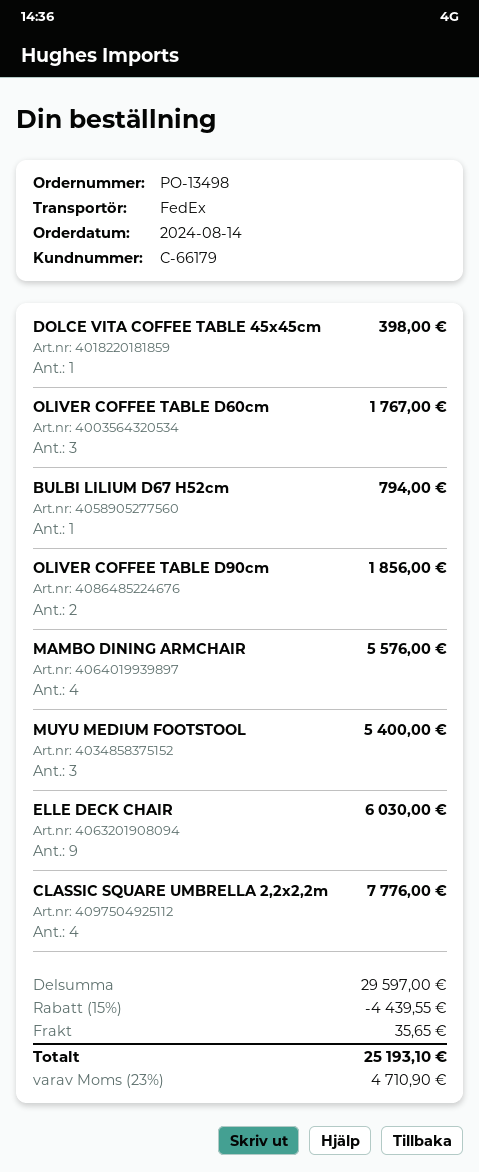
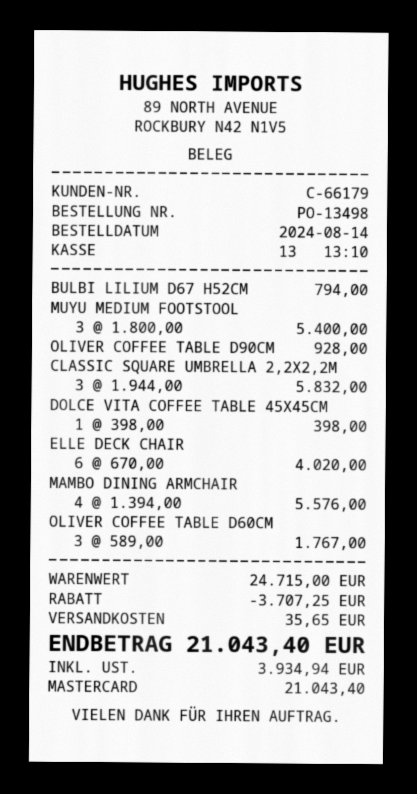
OLIVER COFFEE TABLE D90cm: 2 for 1856.00 -> 1 for 928.00
ELLE DECK CHAIR: 9 for 6030.00 -> 6 for 4020.00
CLASSIC SQUARE UMBRELLA 2,2x2,2m: 4 for 7776.00 -> 3 for 5832.00
subtotal: 29597.00 -> 24715.00
discount: 4439.55 -> 3707.25
tax: 4710.90 -> 3934.94
total: 25193.10 -> 21043.40

